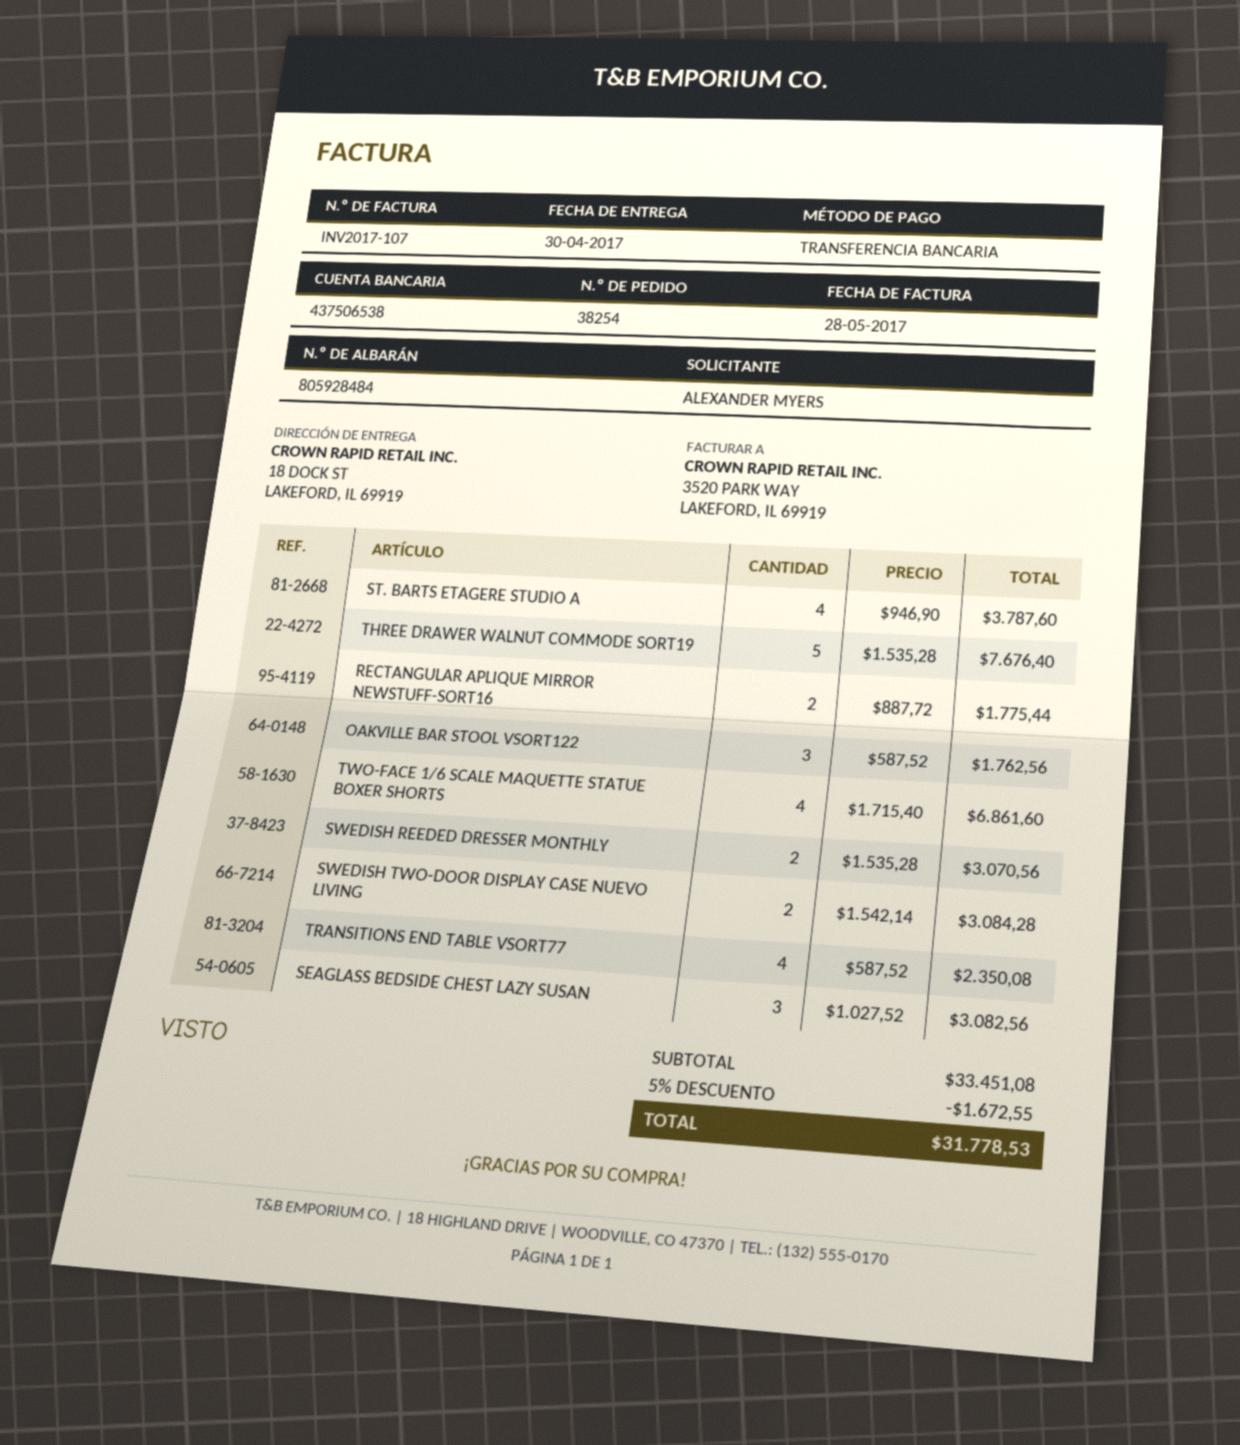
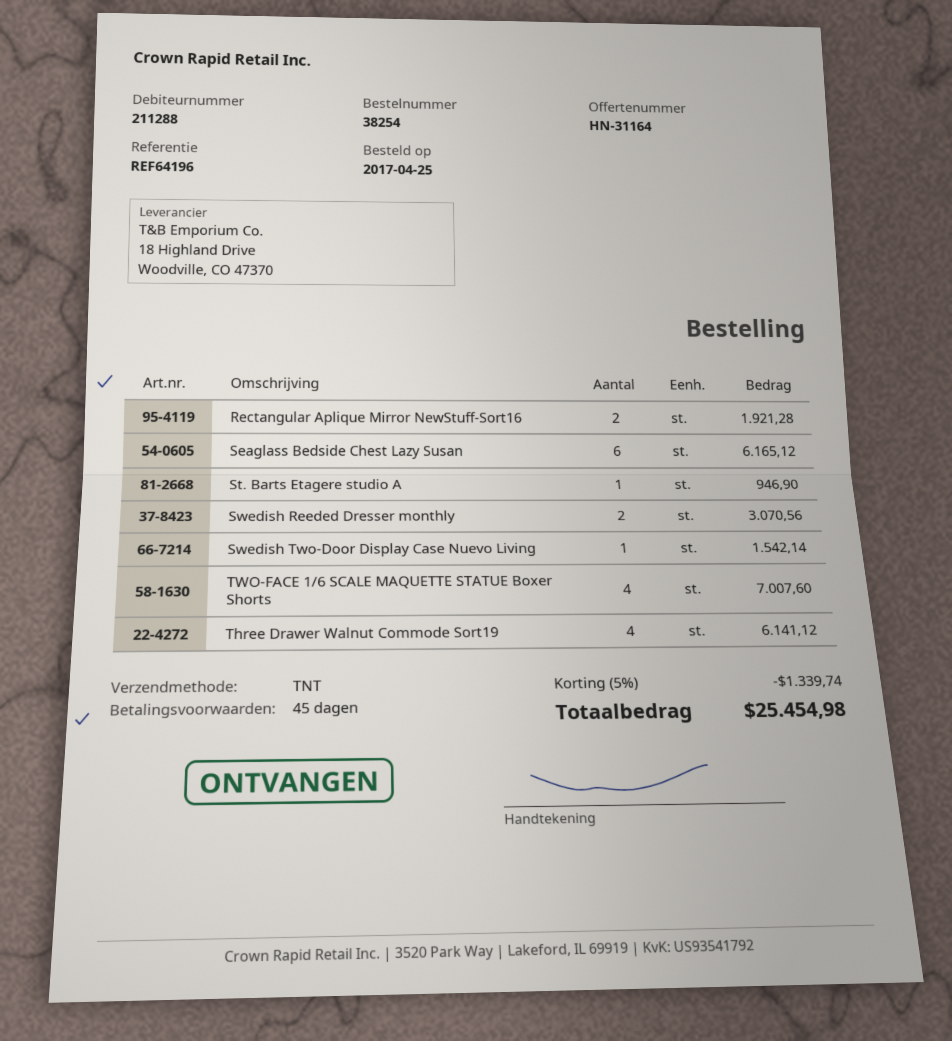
ST. BARTS ETAGERE STUDIO A: 4 for 3787.60 -> 1 for 946.90
THREE DRAWER WALNUT COMMODE SORT19: 5 for 7676.40 -> 4 for 6141.12
RECTANGULAR APLIQUE MIRROR NEWSTUFF-SORT16: 2 for 1775.44 -> 2 for 1921.28
OAKVILLE BAR STOOL VSORT122: 3 for 1762.56 -> none
TWO-FACE 1/6 SCALE MAQUETTE STATUE BOXER SHORTS: 4 for 6861.60 -> 4 for 7007.60
SWEDISH TWO-DOOR DISPLAY CASE NUEVO LIVING: 2 for 3084.28 -> 1 for 1542.14
TRANSITIONS END TABLE VSORT77: 4 for 2350.08 -> none
SEAGLASS BEDSIDE CHEST LAZY SUSAN: 3 for 3082.56 -> 6 for 6165.12
discount: 5% = 1672.55 -> 5% = 1339.74
total: 31778.53 -> 25454.98

